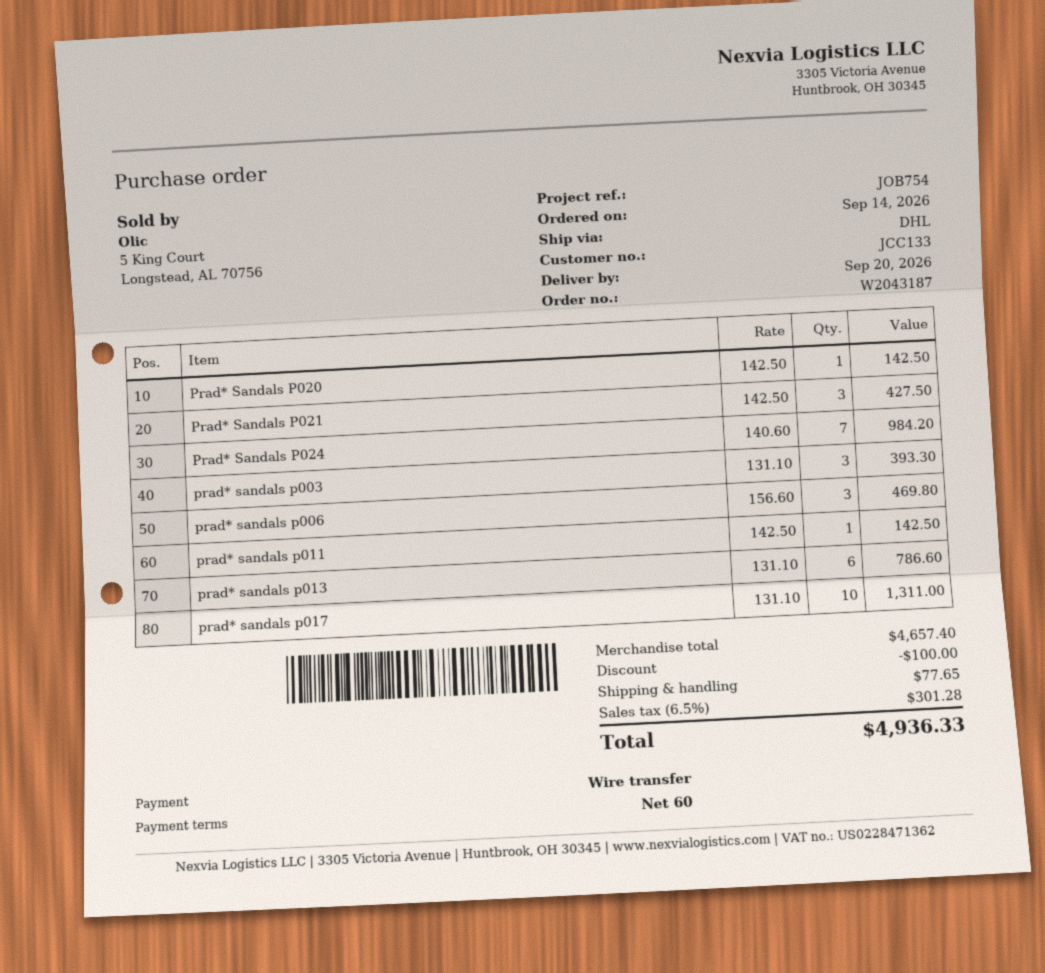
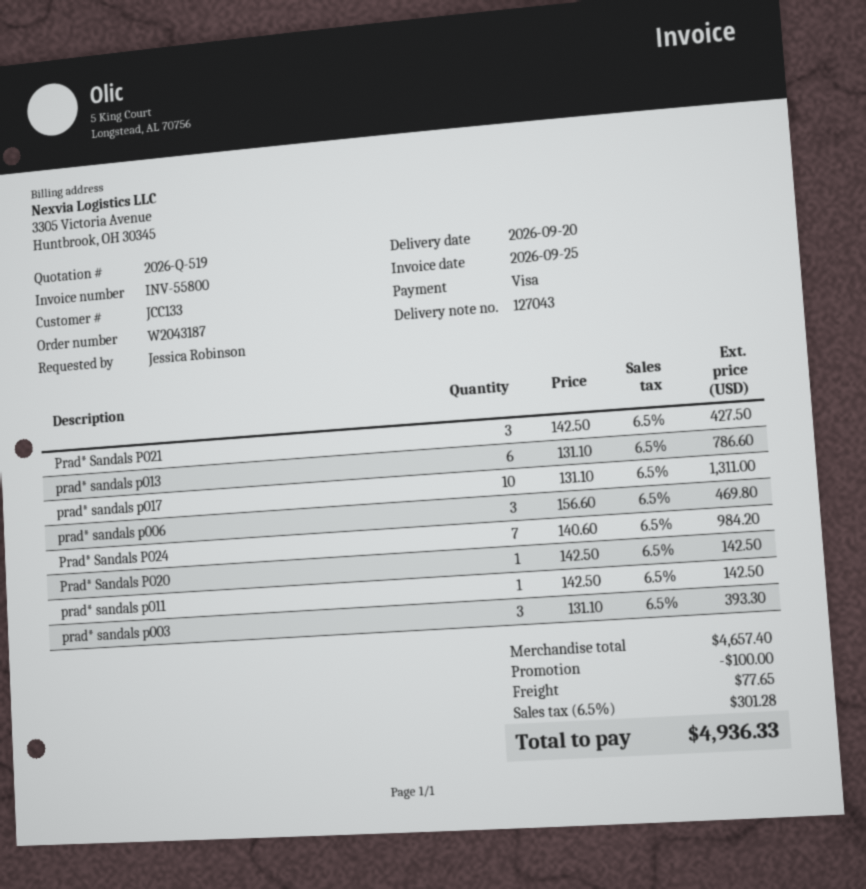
payment method: bank transfer -> Visa

